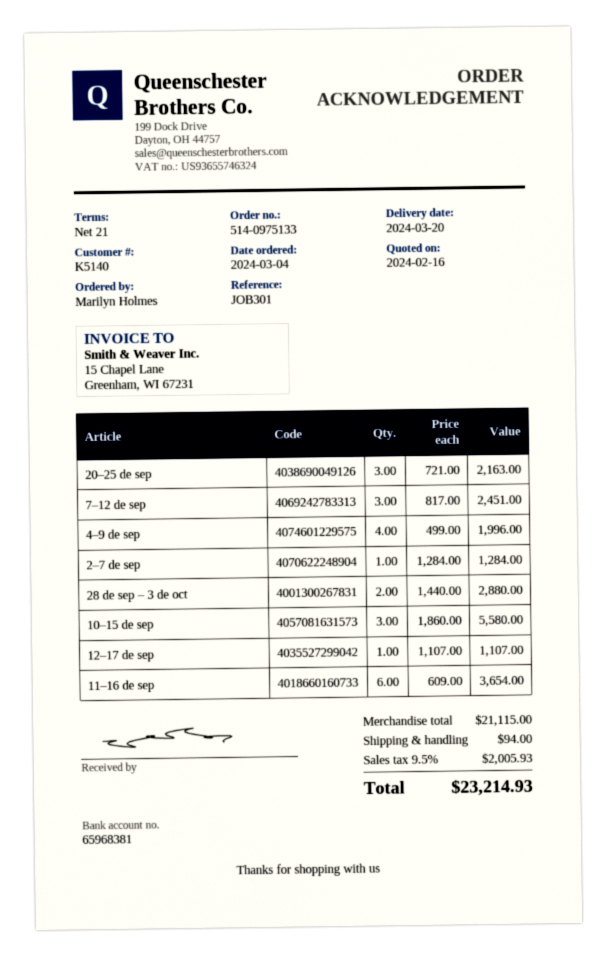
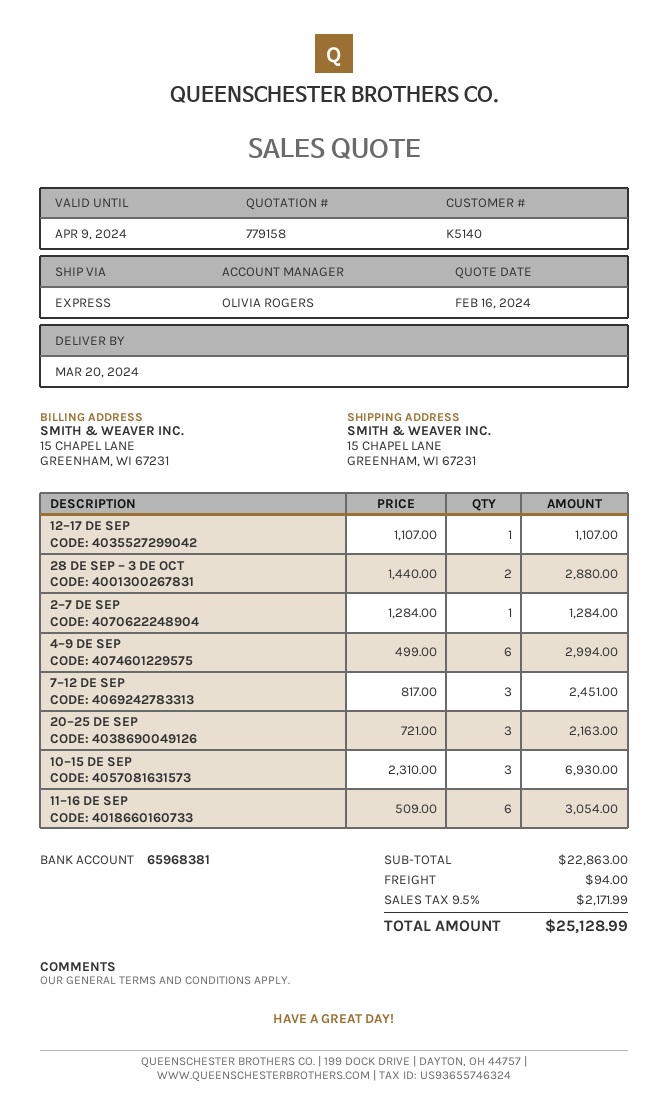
4–9 de sep: 4 x 499.00 = 1996.00 -> 6 x 499.00 = 2994.00
10–15 de sep: 3 x 1860.00 = 5580.00 -> 3 x 2310.00 = 6930.00
11–16 de sep: 6 x 609.00 = 3654.00 -> 6 x 509.00 = 3054.00
subtotal: 21115.00 -> 22863.00
tax: 9.5% = 2005.93 -> 9.5% = 2171.99
total: 23214.93 -> 25128.99

